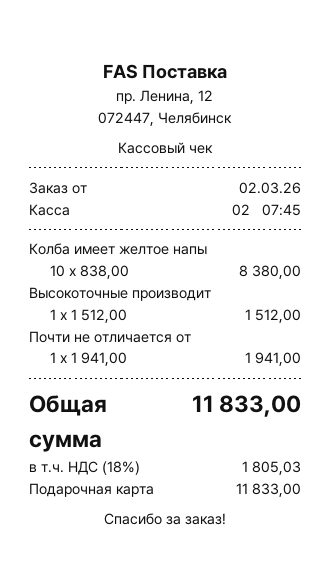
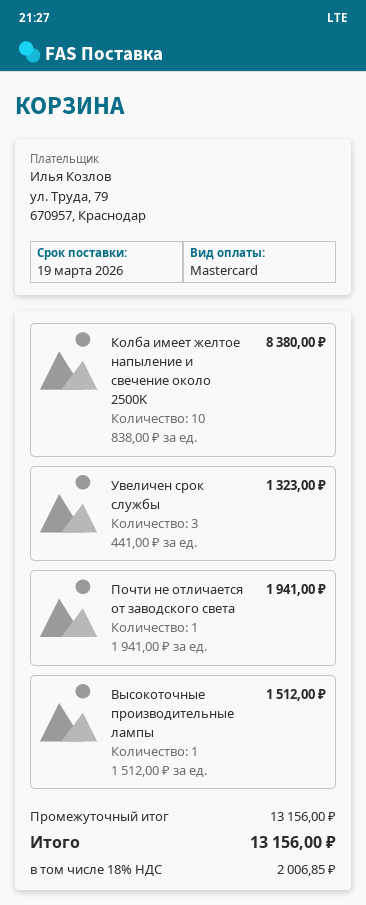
payment method: gift card -> Mastercard
Увеличен срок службы: none -> 3 x 441.00 = 1323.00
tax: 18% = 1805.03 -> 18% = 2006.85
total: 11833.00 -> 13156.00

